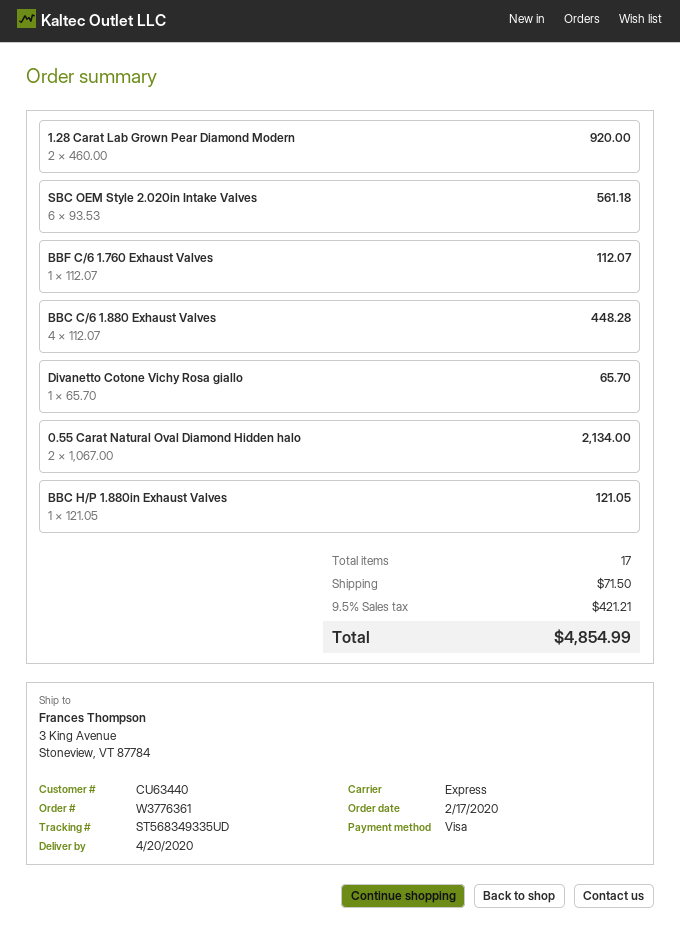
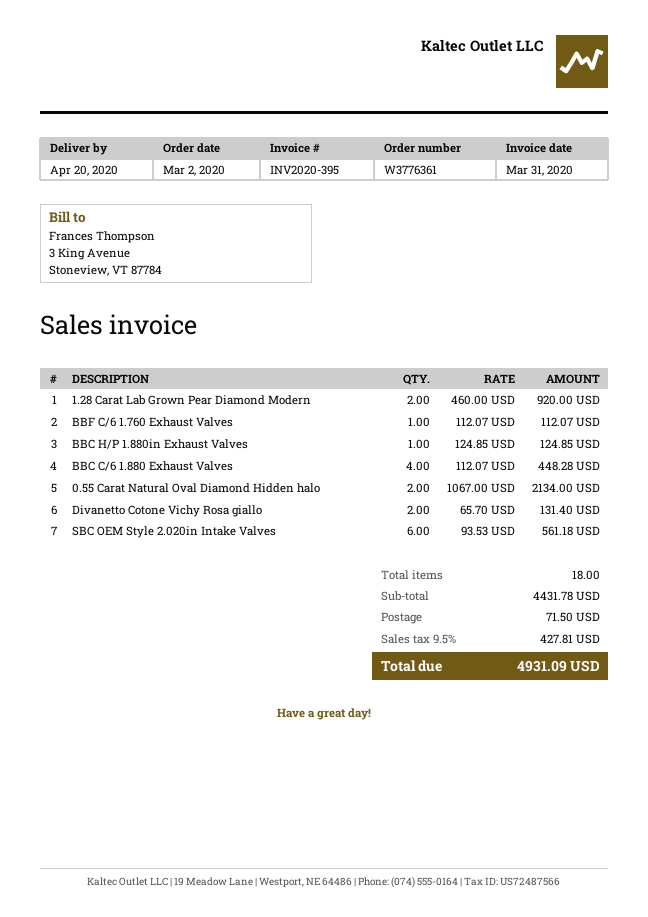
order date: 2020-02-17 -> 2020-03-02
Divanetto Cotone Vichy Rosa giallo: 1 x 65.70 = 65.70 -> 2 x 65.70 = 131.40
BBC H/P 1.880in Exhaust Valves: 1 x 121.05 = 121.05 -> 1 x 124.85 = 124.85
total quantity: 17 -> 18
tax: 9.5% = 421.21 -> 9.5% = 427.81
total: 4854.99 -> 4931.09

